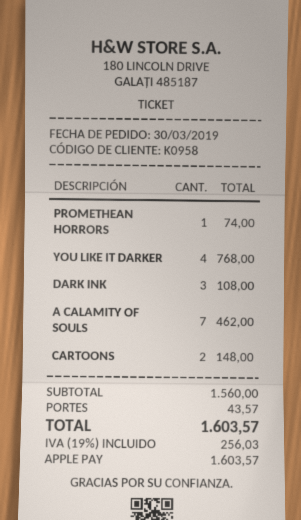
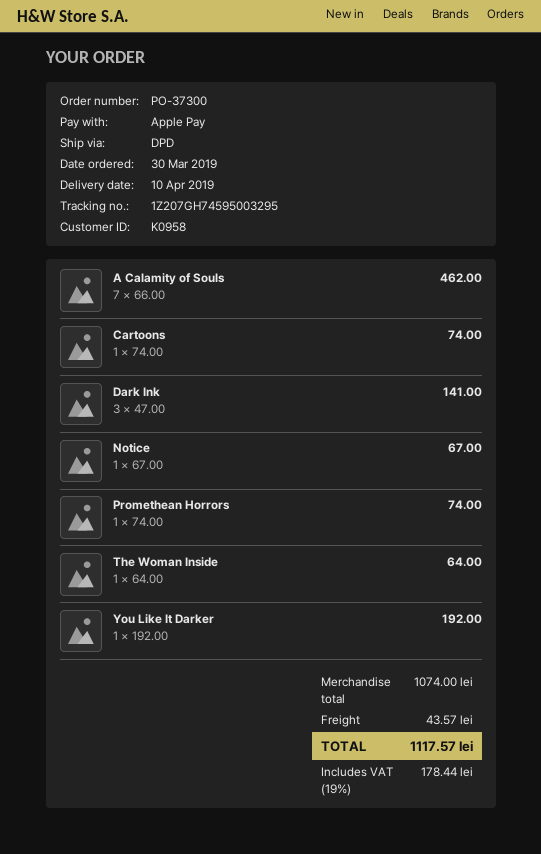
YOU LIKE IT DARKER: 4 for 768.00 -> 1 for 192.00
DARK INK: 3 for 108.00 -> 3 for 141.00
CARTOONS: 2 for 148.00 -> 1 for 74.00
Notice: none -> 1 for 67.00
The Woman Inside: none -> 1 for 64.00
subtotal: 1560.00 -> 1074.00
tax: 19% = 256.03 -> 19% = 178.44
total: 1603.57 -> 1117.57

